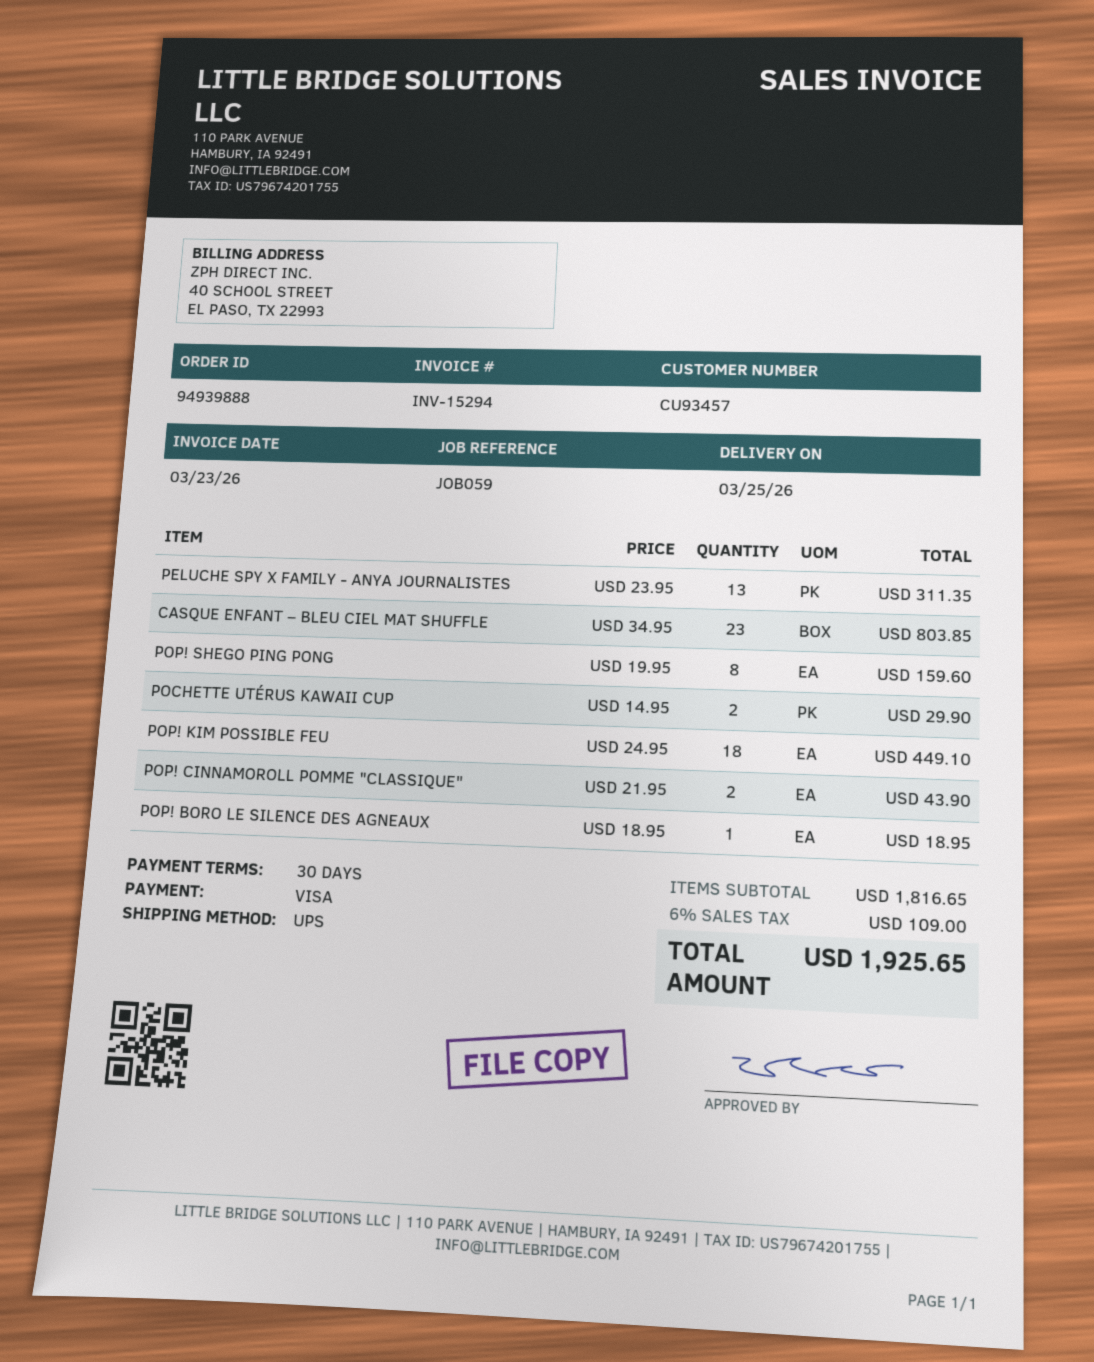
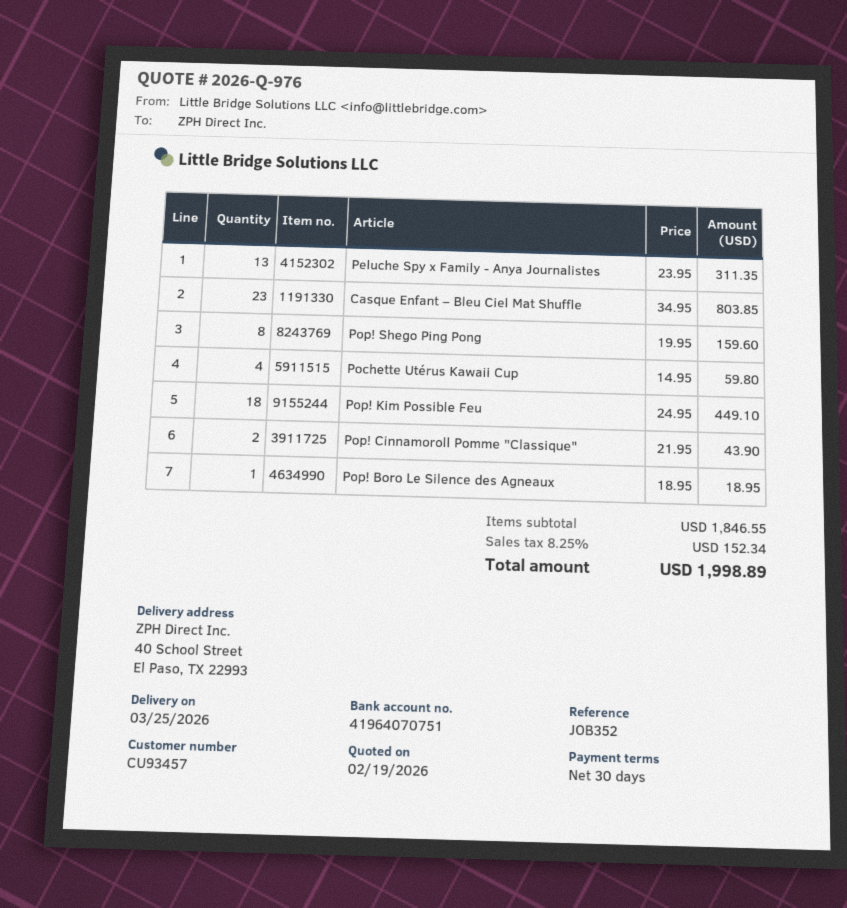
reference: JOB059 -> JOB352
POCHETTE UTÉRUS KAWAII CUP: 2 x 14.95 = 29.90 -> 4 x 14.95 = 59.80
subtotal: 1816.65 -> 1846.55
tax: 6% = 109.00 -> 8.25% = 152.34
total: 1925.65 -> 1998.89

